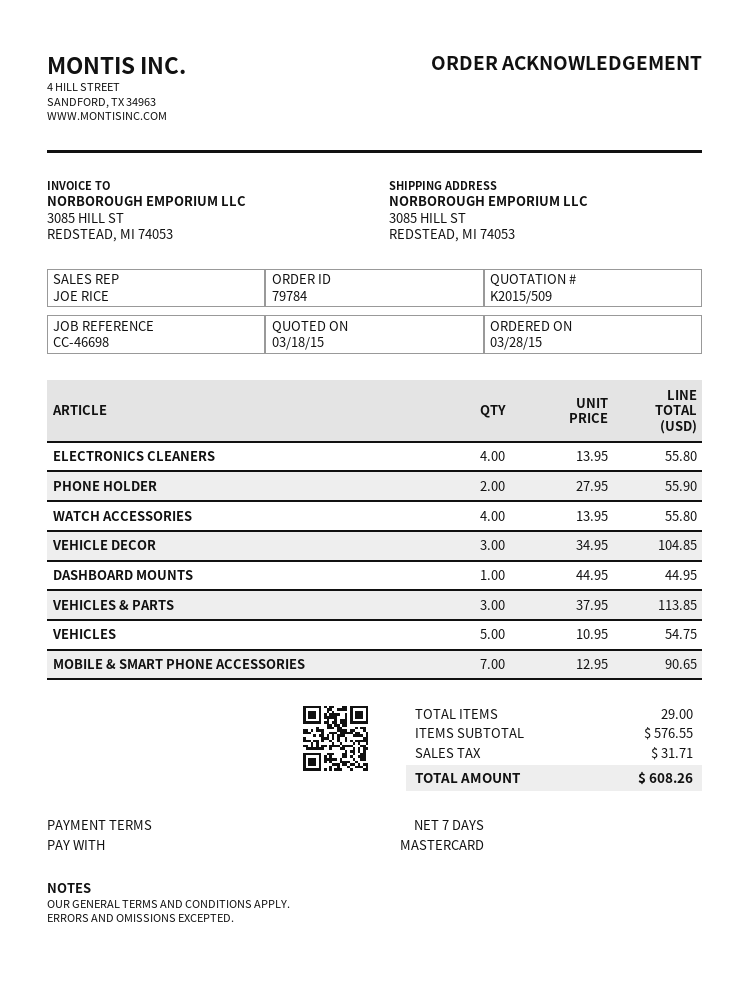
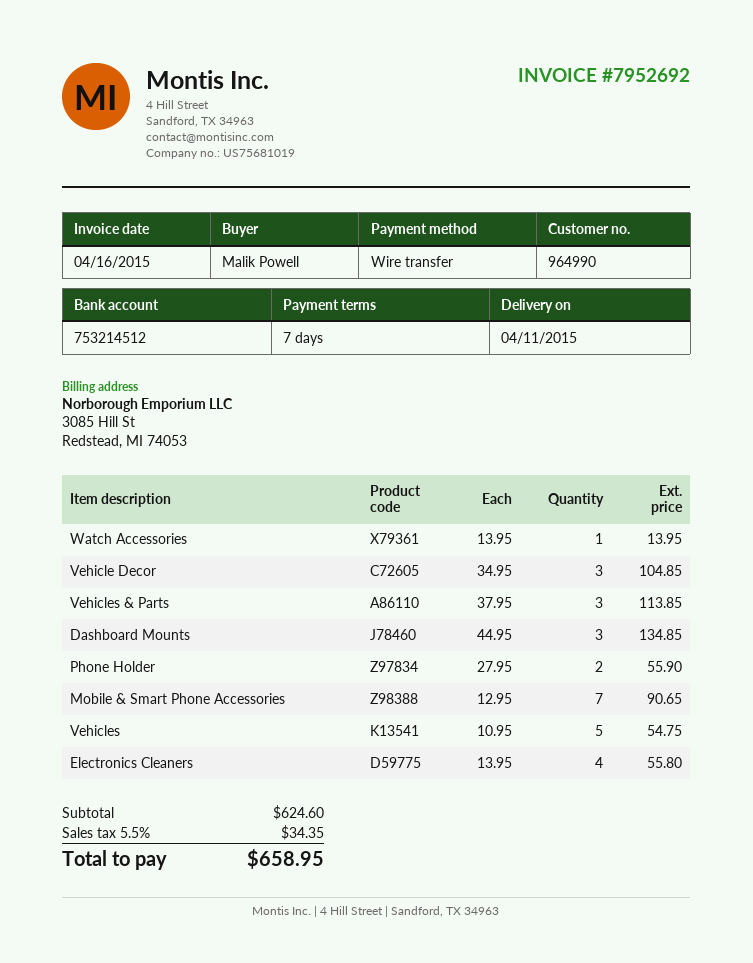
payment method: Mastercard -> bank transfer
WATCH ACCESSORIES: 4 x 13.95 = 55.80 -> 1 x 13.95 = 13.95
DASHBOARD MOUNTS: 1 x 44.95 = 44.95 -> 3 x 44.95 = 134.85
subtotal: 576.55 -> 624.60
tax: 31.71 -> 34.35
total: 608.26 -> 658.95

